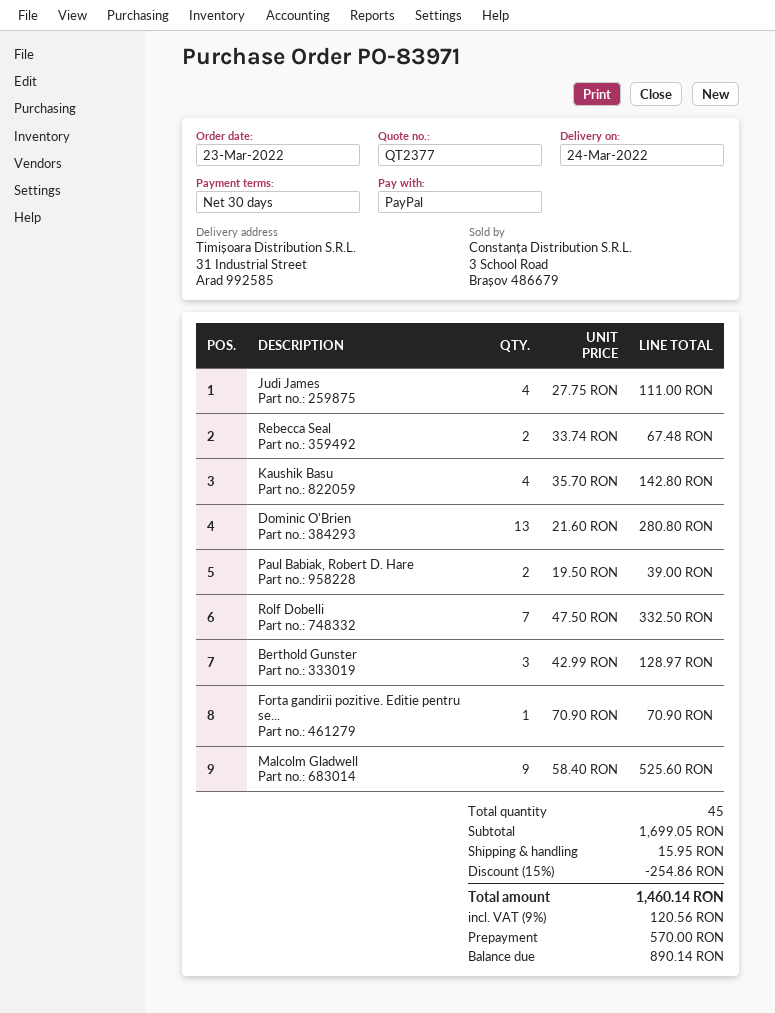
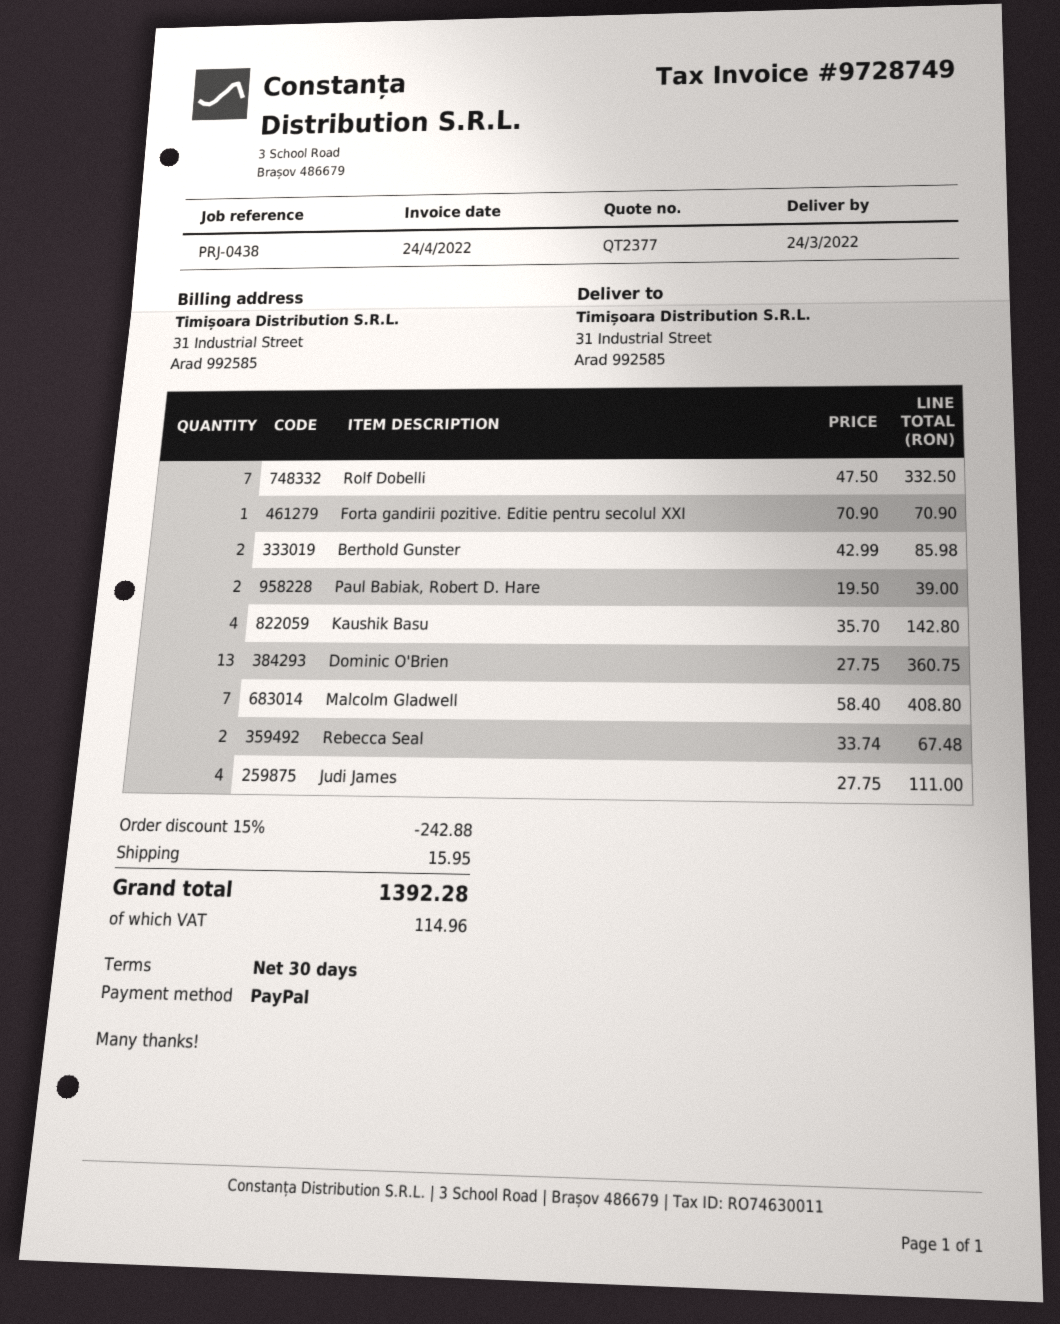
Dominic O'Brien: 13 x 21.60 = 280.80 -> 13 x 27.75 = 360.75
Berthold Gunster: 3 x 42.99 = 128.97 -> 2 x 42.99 = 85.98
Malcolm Gladwell: 9 x 58.40 = 525.60 -> 7 x 58.40 = 408.80
discount: 15% = 254.86 -> 15% = 242.88
tax: 120.56 -> 114.96
total: 1460.14 -> 1392.28

